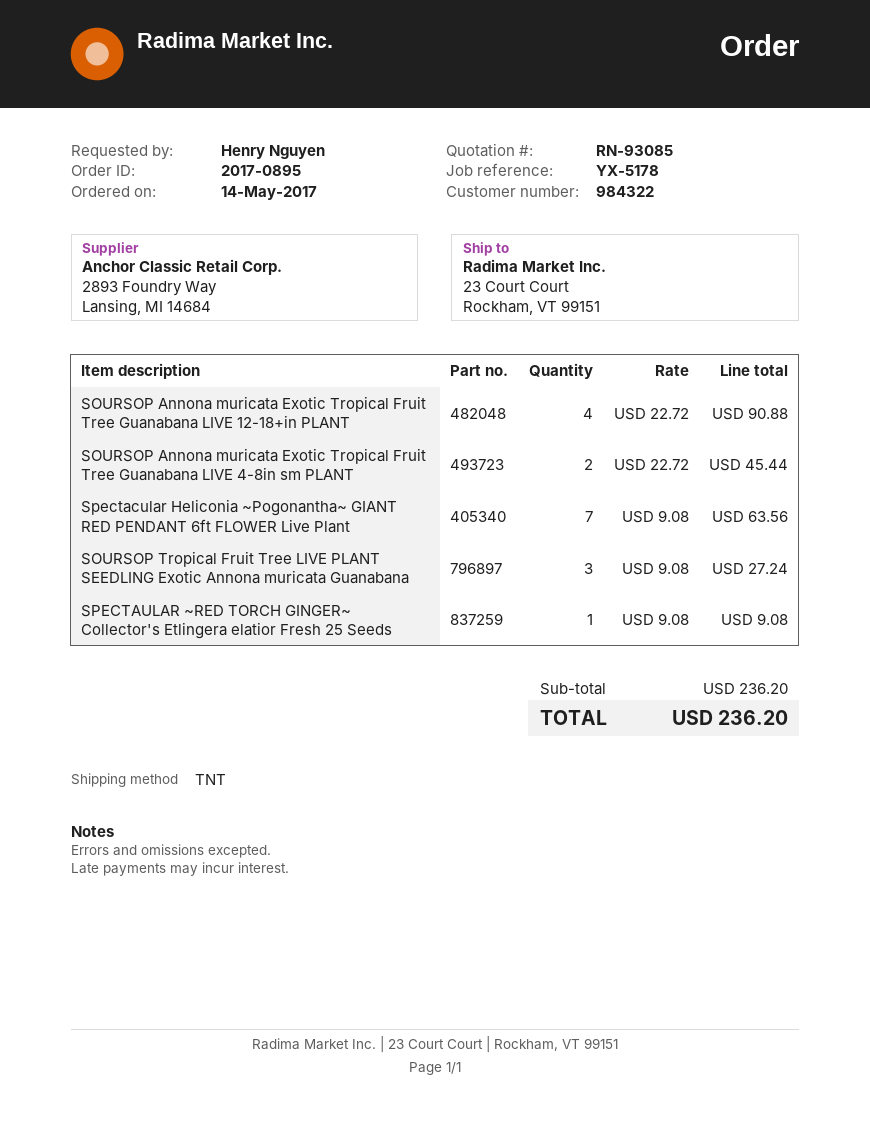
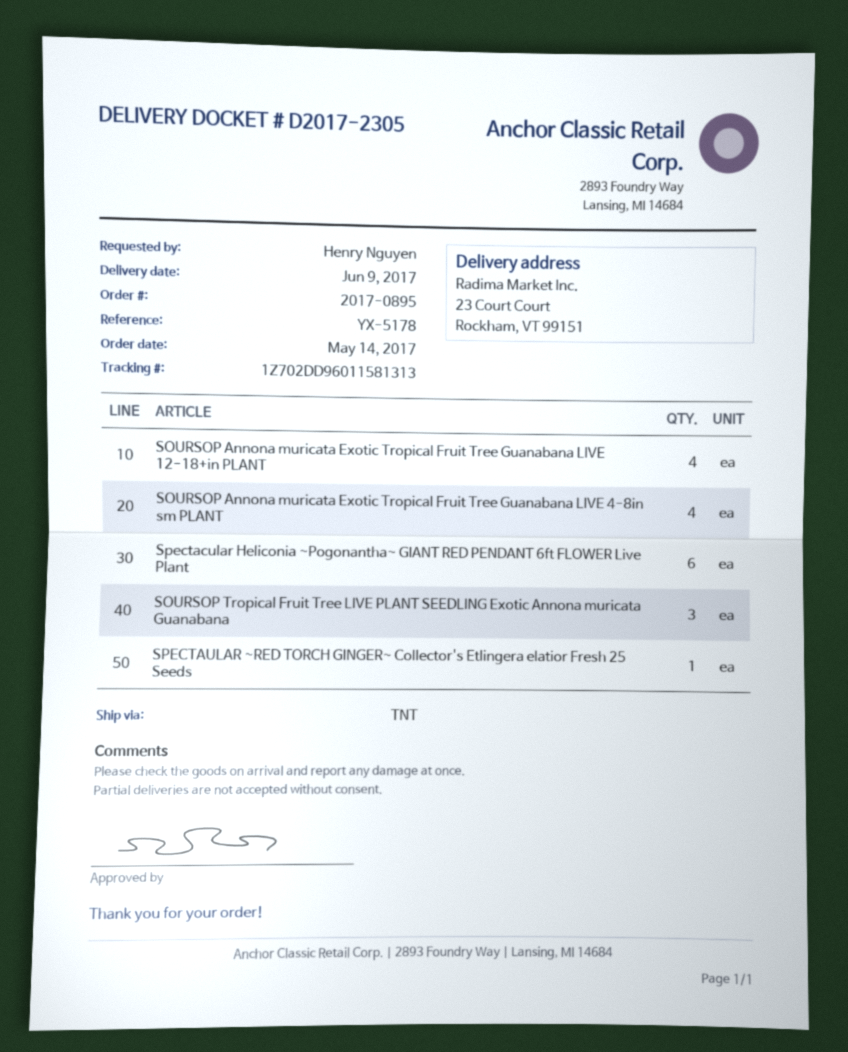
SOURSOP Annona muricata Exotic Tropical Fruit Tree Guanabana LIVE 4-8in sm PLANT: 2 -> 4
Spectacular Heliconia ~Pogonantha~ GIANT RED PENDANT 6ft FLOWER Live Plant: 7 -> 6

